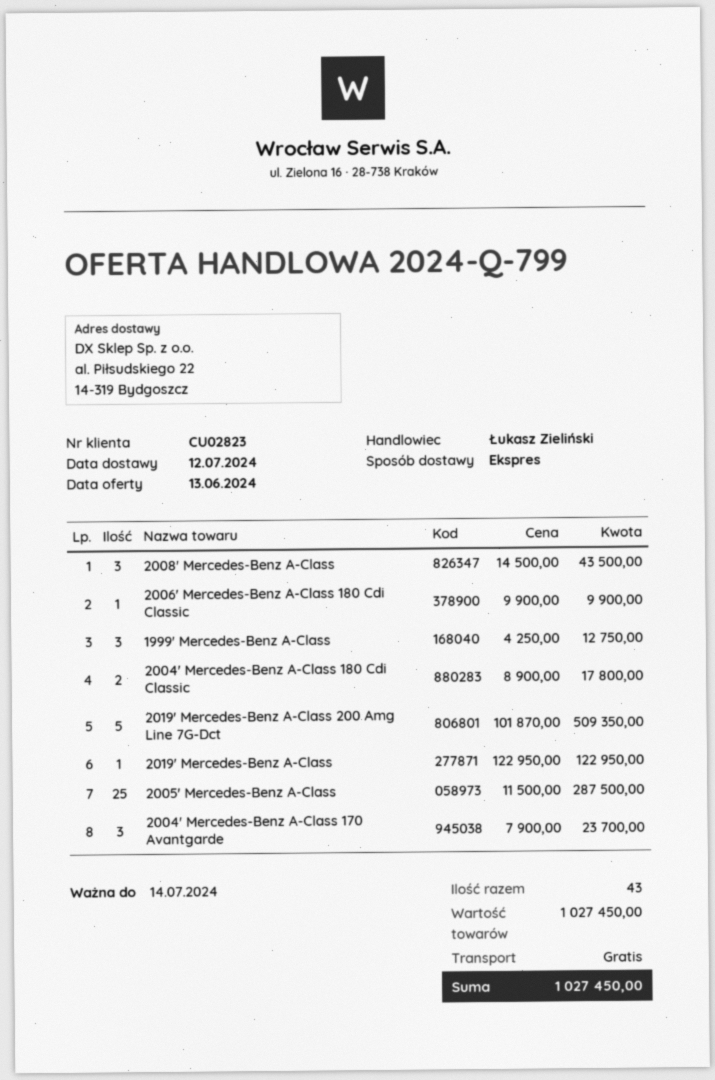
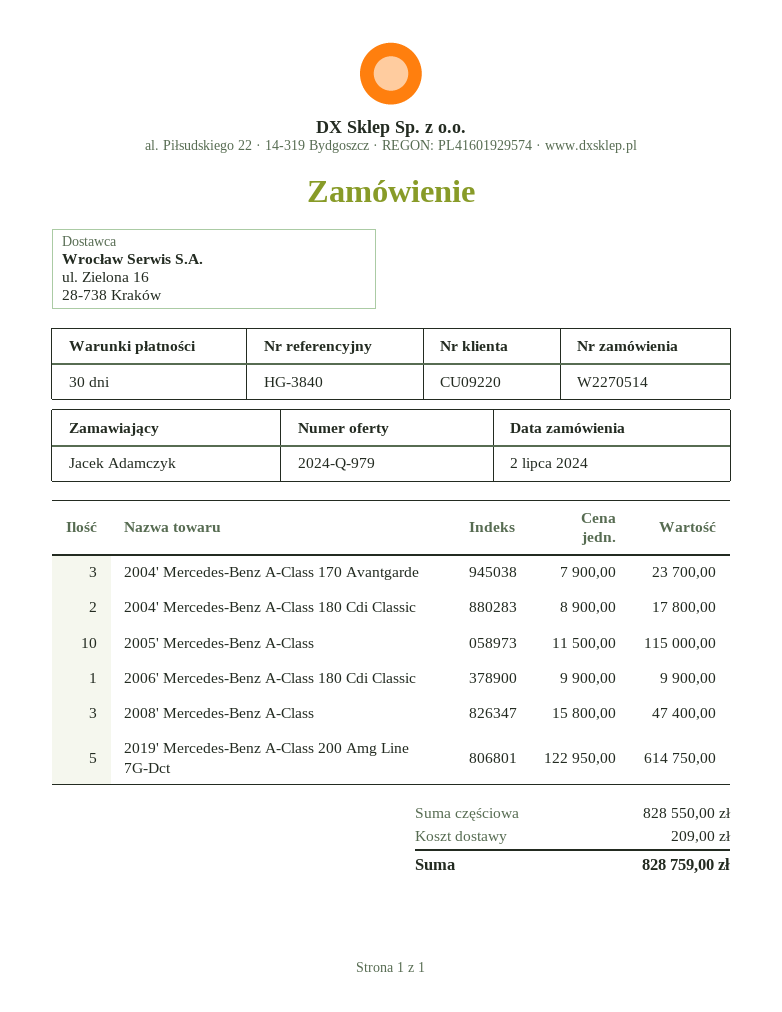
quote number: 2024-Q-799 -> 2024-Q-979
customer number: CU02823 -> CU09220
2008' Mercedes-Benz A-Class: 3 x 14500.00 = 43500.00 -> 3 x 15800.00 = 47400.00
1999' Mercedes-Benz A-Class: 3 x 4250.00 = 12750.00 -> none
2019' Mercedes-Benz A-Class 200 Amg Line 7G-Dct: 5 x 101870.00 = 509350.00 -> 5 x 122950.00 = 614750.00
2019' Mercedes-Benz A-Class: 1 x 122950.00 = 122950.00 -> none
2005' Mercedes-Benz A-Class: 25 x 11500.00 = 287500.00 -> 10 x 11500.00 = 115000.00
subtotal: 1027450.00 -> 828550.00
shipping: 0.00 -> 209.00
total: 1027450.00 -> 828759.00

